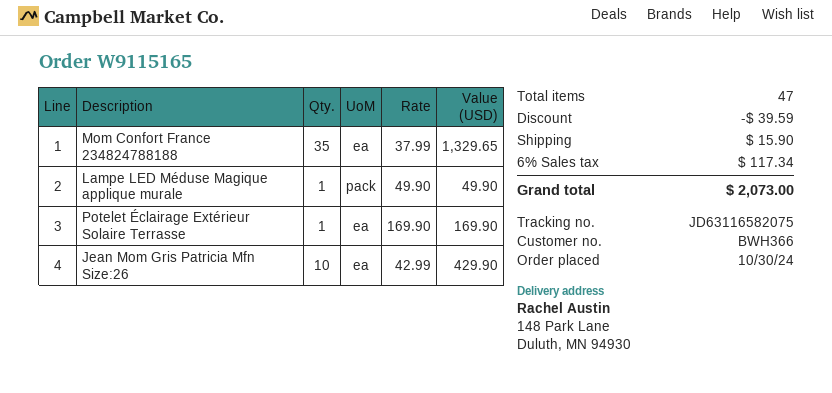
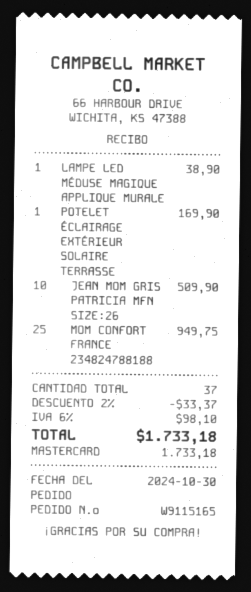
Mom Confort France 234824788188: 35 for 1329.65 -> 25 for 949.75
Lampe LED Méduse Magique applique murale: 1 for 49.90 -> 1 for 38.90
Jean Mom Gris Patricia Mfn Size:26: 10 for 429.90 -> 10 for 509.90
total quantity: 47 -> 37
discount: 39.59 -> 33.37
shipping: 15.90 -> none
tax: 6% = 117.34 -> 6% = 98.10
total: 2073.00 -> 1733.18

